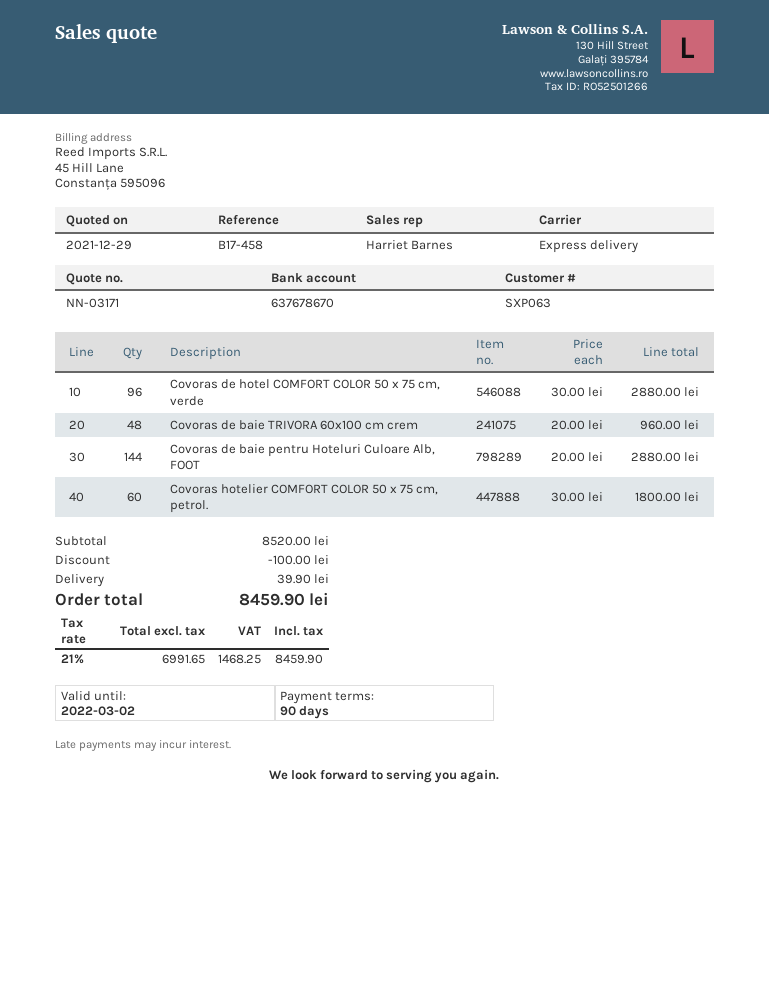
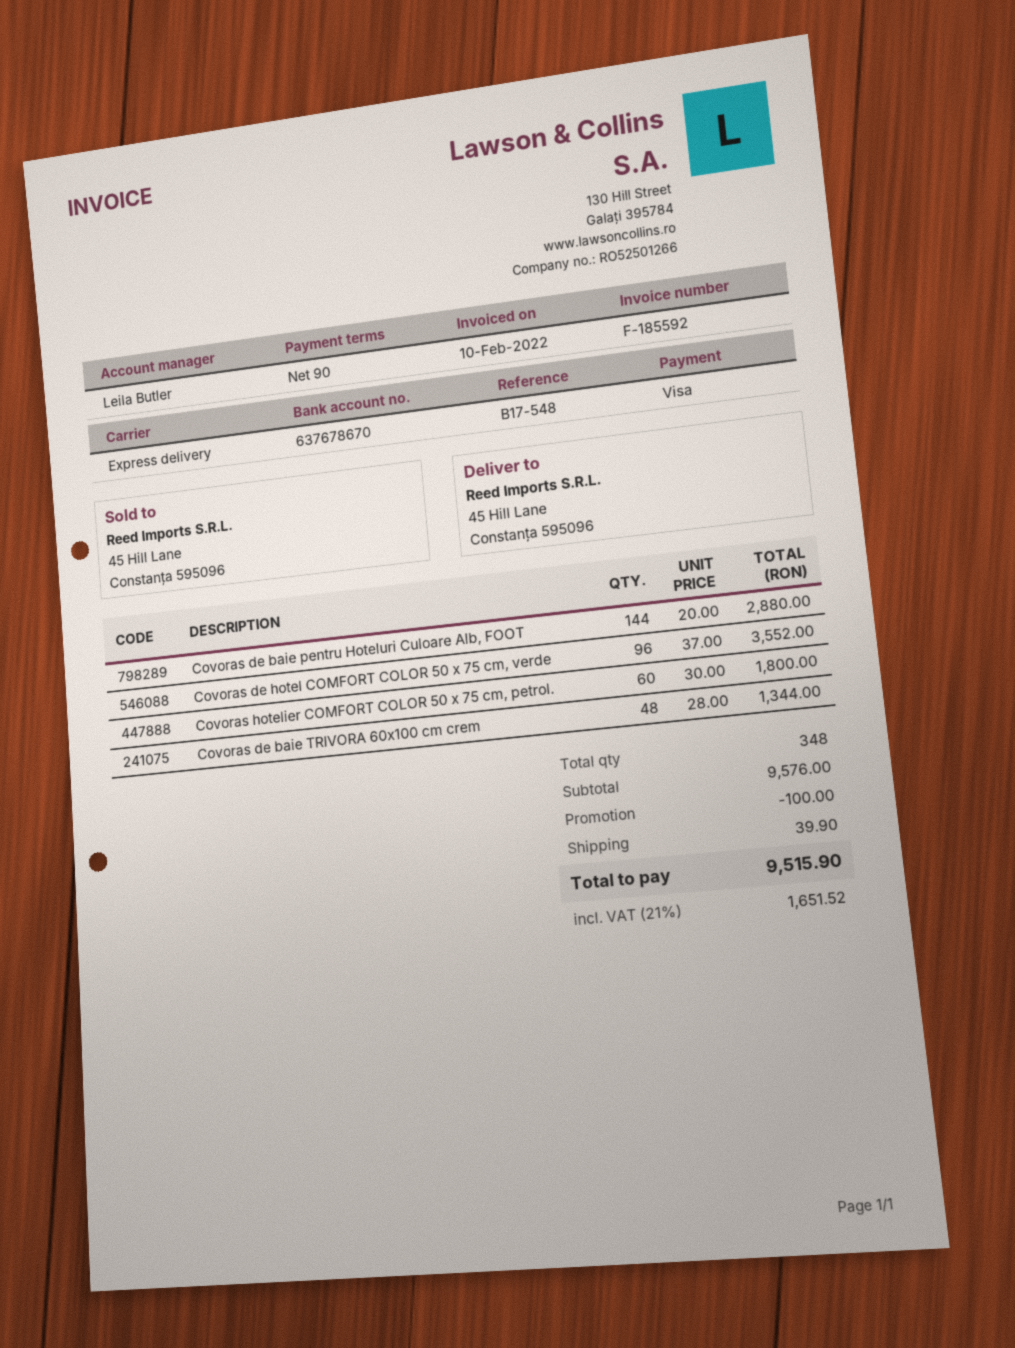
reference: B17-458 -> B17-548
sales rep: Harriet Barnes -> Leila Butler
Covoras de hotel COMFORT COLOR 50 x 75 cm, verde: 96 x 30.00 = 2880.00 -> 96 x 37.00 = 3552.00
Covoras de baie TRIVORA 60x100 cm crem: 48 x 20.00 = 960.00 -> 48 x 28.00 = 1344.00
subtotal: 8520.00 -> 9576.00
tax: 21% = 1468.25 -> 21% = 1651.52
total: 8459.90 -> 9515.90

